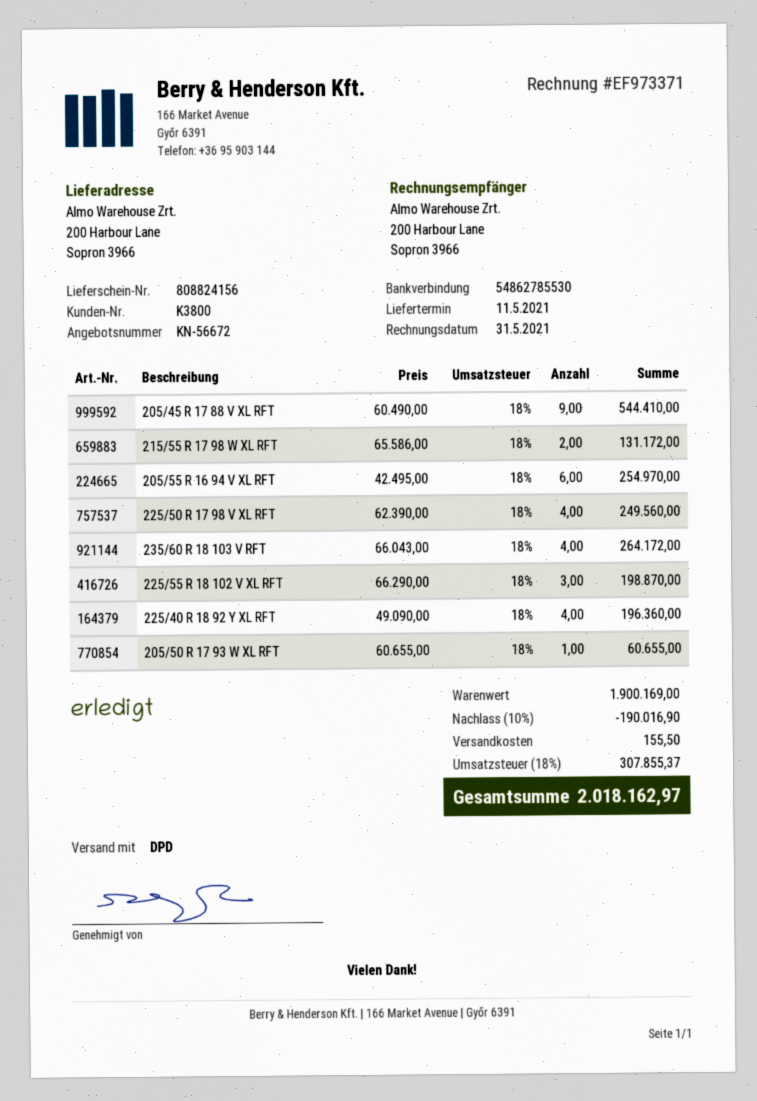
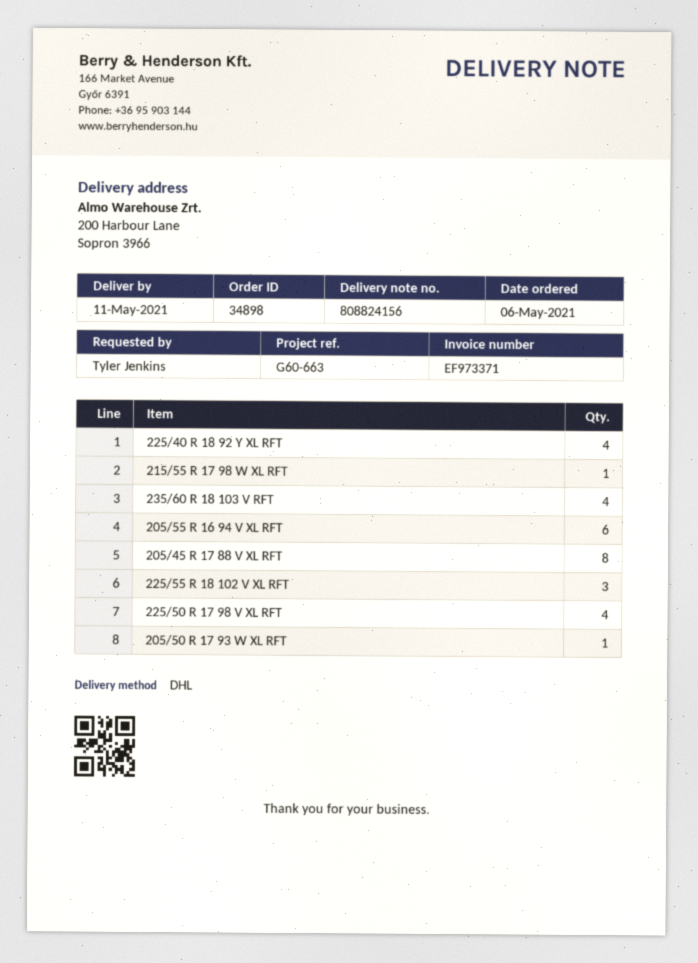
shipping method: DPD -> DHL
205/45 R 17 88 V XL RFT: 9 -> 8
215/55 R 17 98 W XL RFT: 2 -> 1

